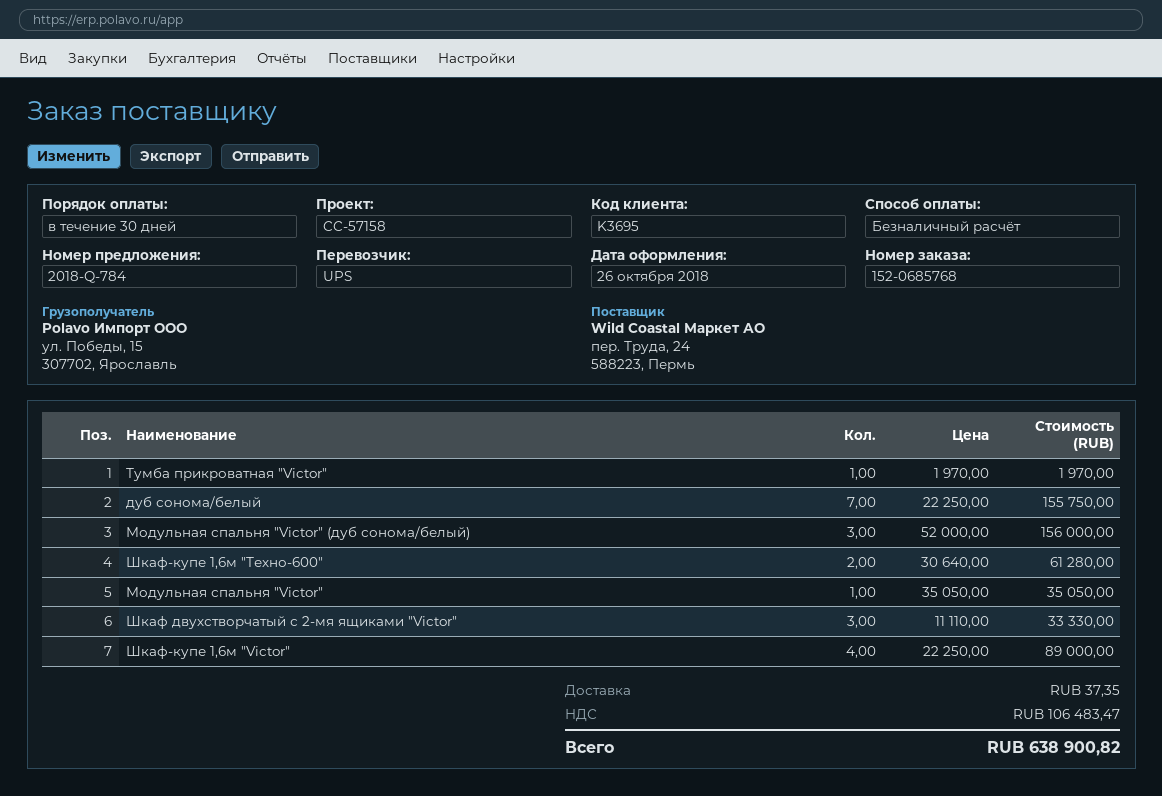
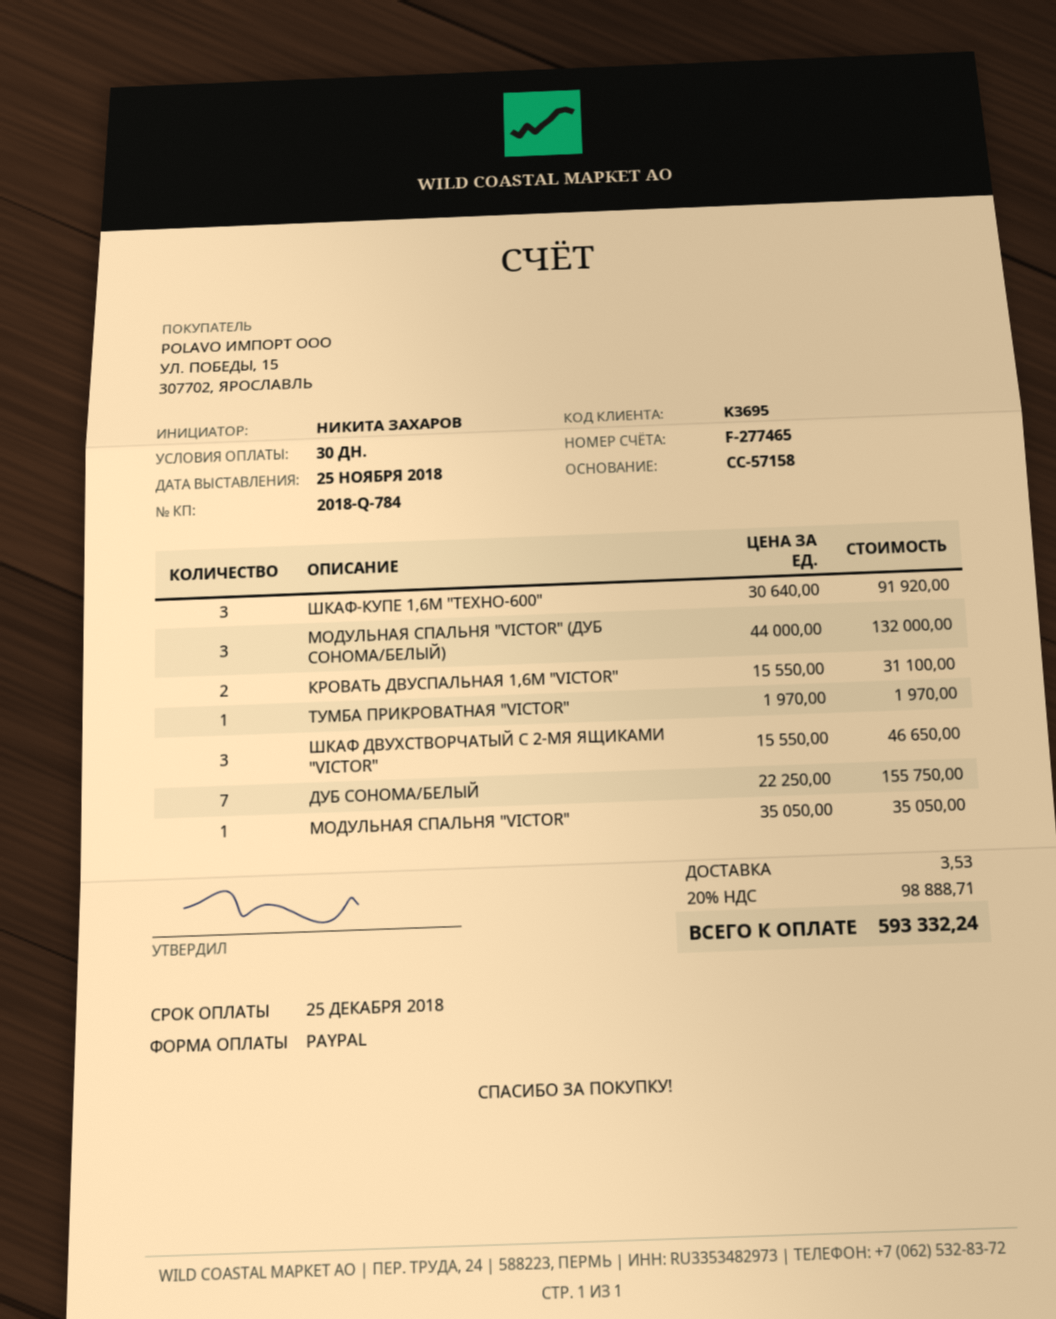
payment method: bank transfer -> PayPal
Модульная спальня "Victor" (дуб сонома/белый): 3 x 52000.00 = 156000.00 -> 3 x 44000.00 = 132000.00
Шкаф-купе 1,6м "Техно-600": 2 x 30640.00 = 61280.00 -> 3 x 30640.00 = 91920.00
Шкаф двухстворчатый с 2-мя ящиками "Victor": 3 x 11110.00 = 33330.00 -> 3 x 15550.00 = 46650.00
Шкаф-купе 1,6м "Victor": 4 x 22250.00 = 89000.00 -> none
КРОВАТЬ ДВУСПАЛЬНАЯ 1,6М "VICTOR": none -> 2 x 15550.00 = 31100.00
shipping: 37.35 -> 3.53
tax: 106483.47 -> 98888.71
total: 638900.82 -> 593332.24

